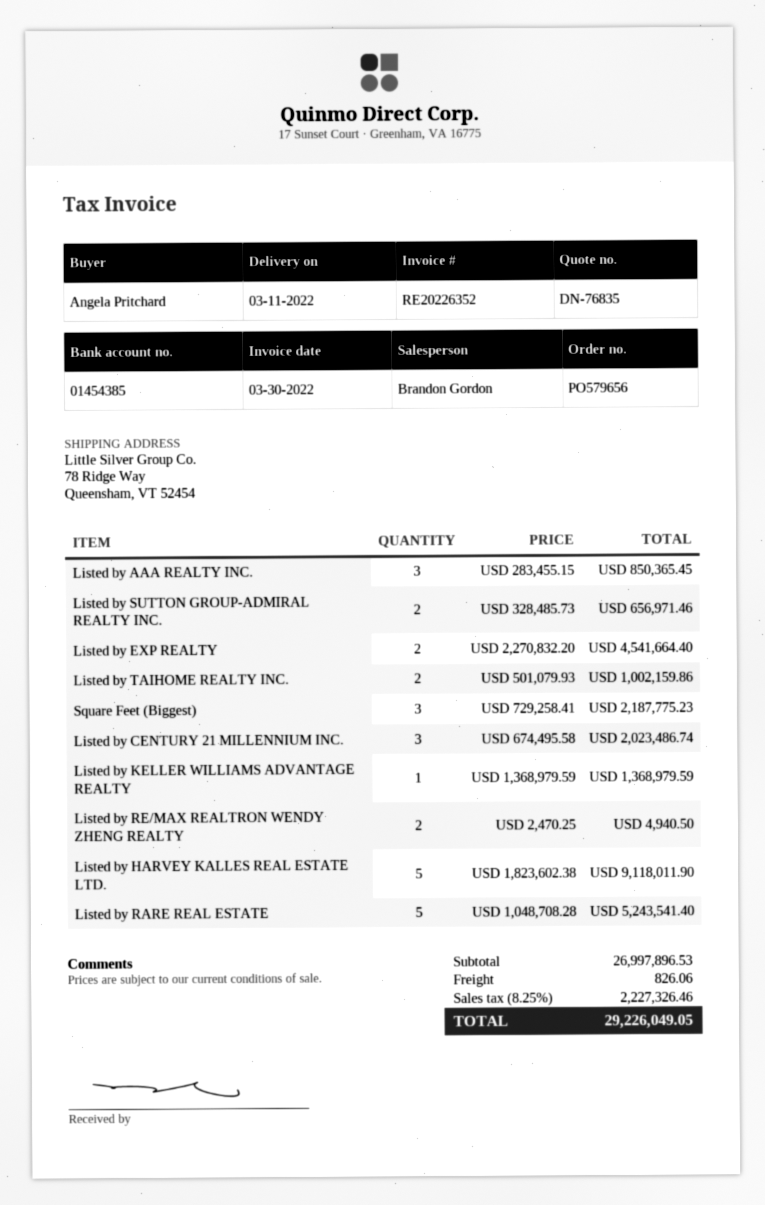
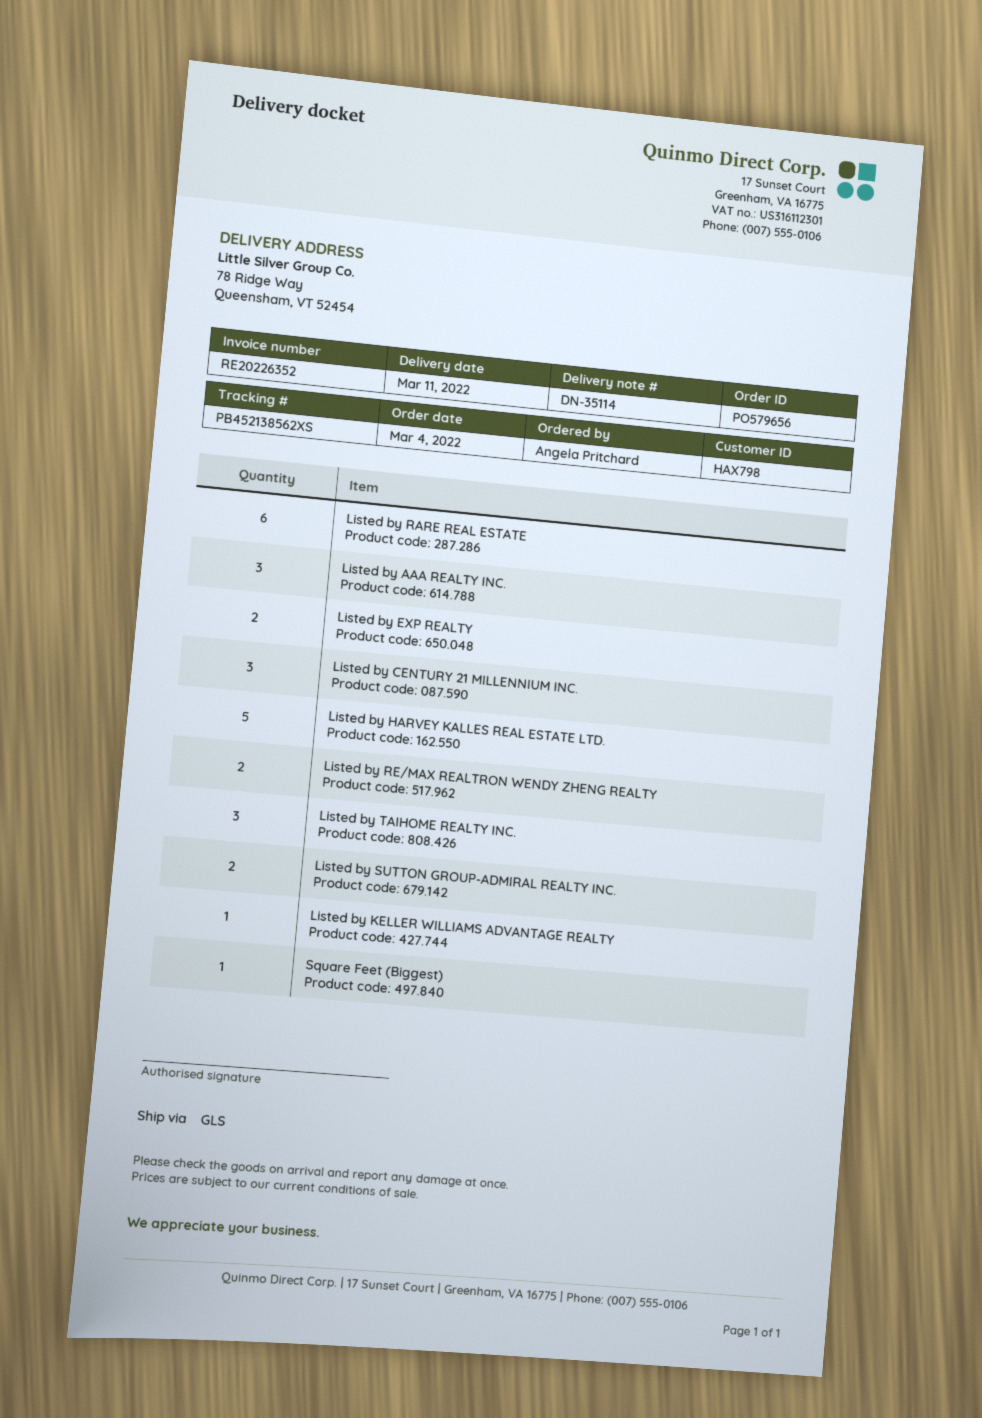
Listed by TAIHOME REALTY INC.: 2 -> 3
Square Feet (Biggest): 3 -> 1
Listed by RARE REAL ESTATE: 5 -> 6

